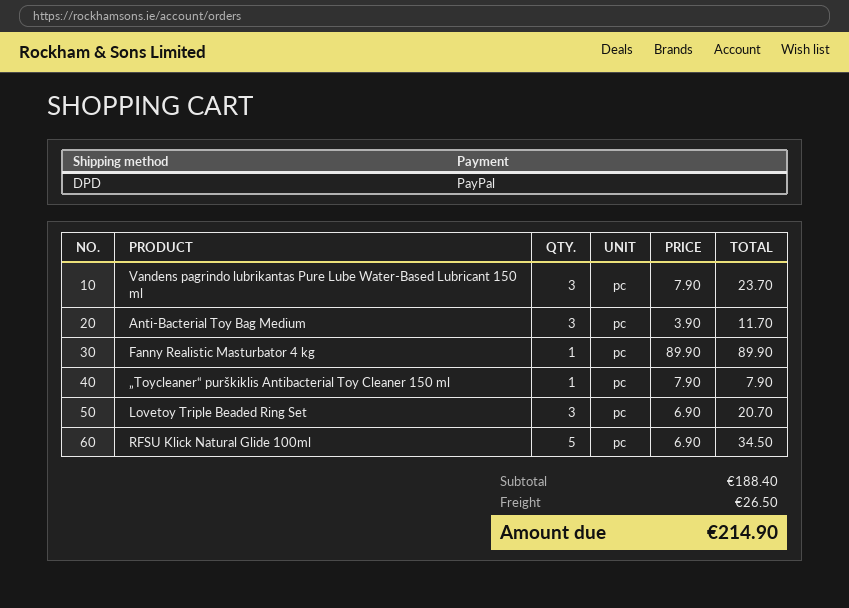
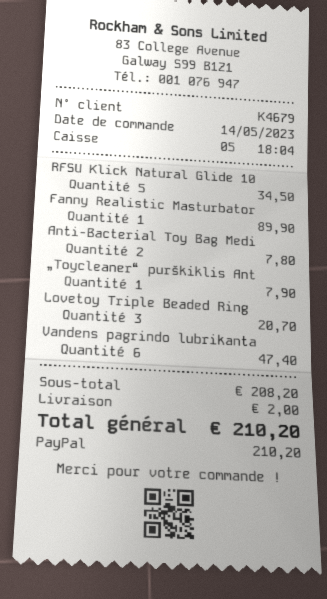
Vandens pagrindo lubrikantas Pure Lube Water-Based Lubricant 150 ml: 3 for 23.70 -> 6 for 47.40
Anti-Bacterial Toy Bag Medium: 3 for 11.70 -> 2 for 7.80
subtotal: 188.40 -> 208.20
shipping: 26.50 -> 2.00
total: 214.90 -> 210.20

